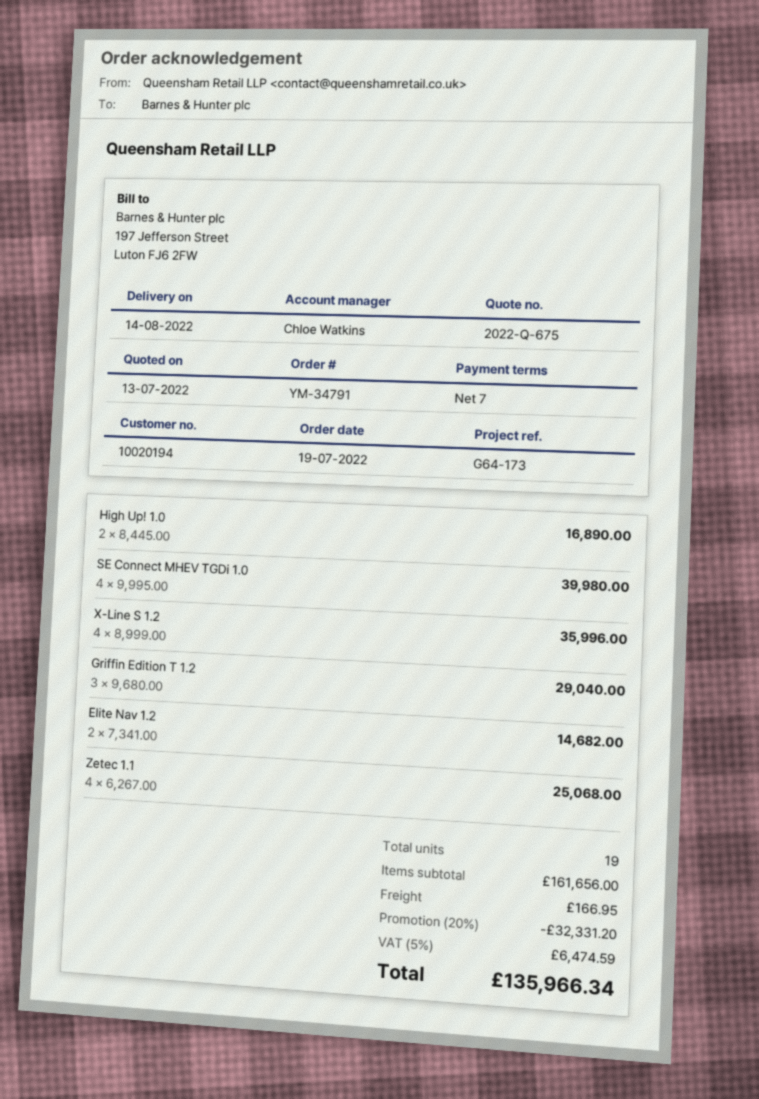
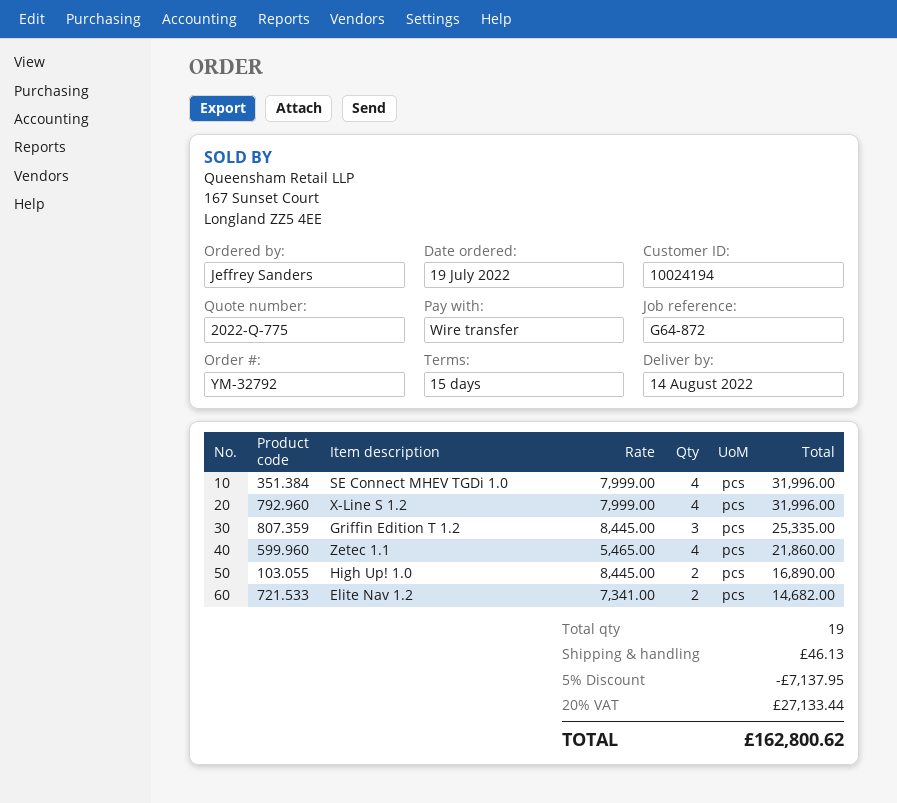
quote number: 2022-Q-675 -> 2022-Q-775
order number: YM-34791 -> YM-32792
payment terms: 7 days -> 15 days
customer number: 10020194 -> 10024194
reference: G64-173 -> G64-872
SE Connect MHEV TGDi 1.0: 4 x 9995.00 = 39980.00 -> 4 x 7999.00 = 31996.00
X-Line S 1.2: 4 x 8999.00 = 35996.00 -> 4 x 7999.00 = 31996.00
Griffin Edition T 1.2: 3 x 9680.00 = 29040.00 -> 3 x 8445.00 = 25335.00
Zetec 1.1: 4 x 6267.00 = 25068.00 -> 4 x 5465.00 = 21860.00
discount: 20% = 32331.20 -> 5% = 7137.95
shipping: 166.95 -> 46.13
tax: 5% = 6474.59 -> 20% = 27133.44
total: 135966.34 -> 162800.62

